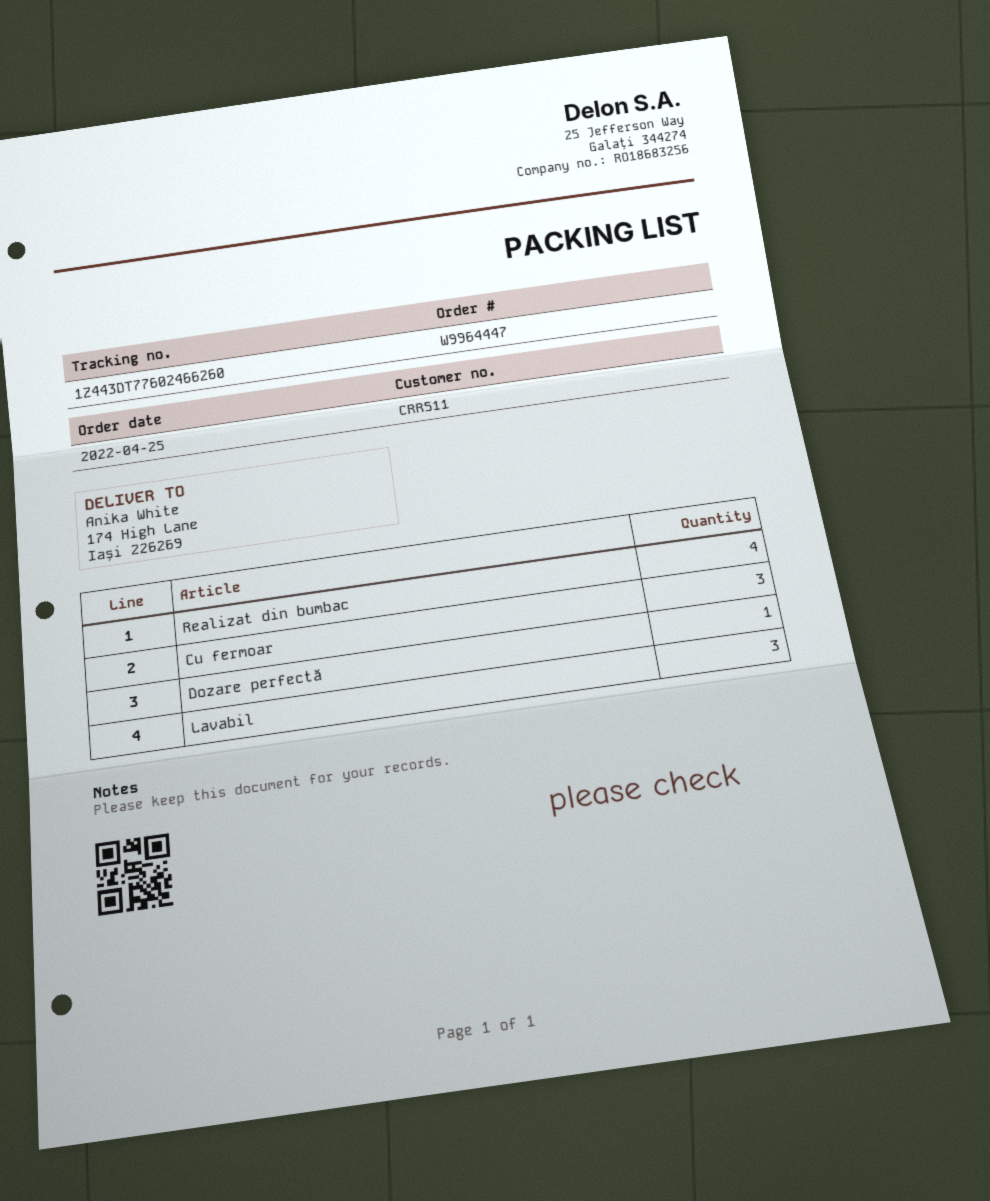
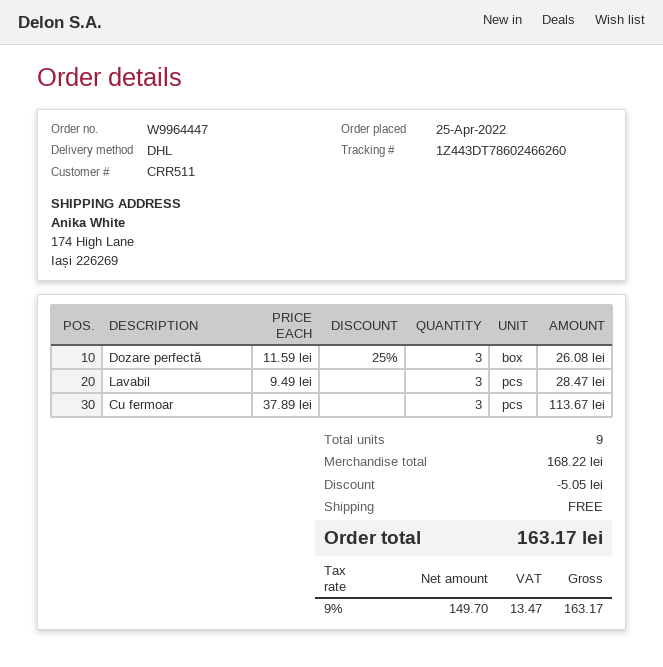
tracking number: 1Z443DT77602466260 -> 1Z443DT78602466260
Realizat din bumbac: 4 -> none
Dozare perfectă: 1 -> 3

